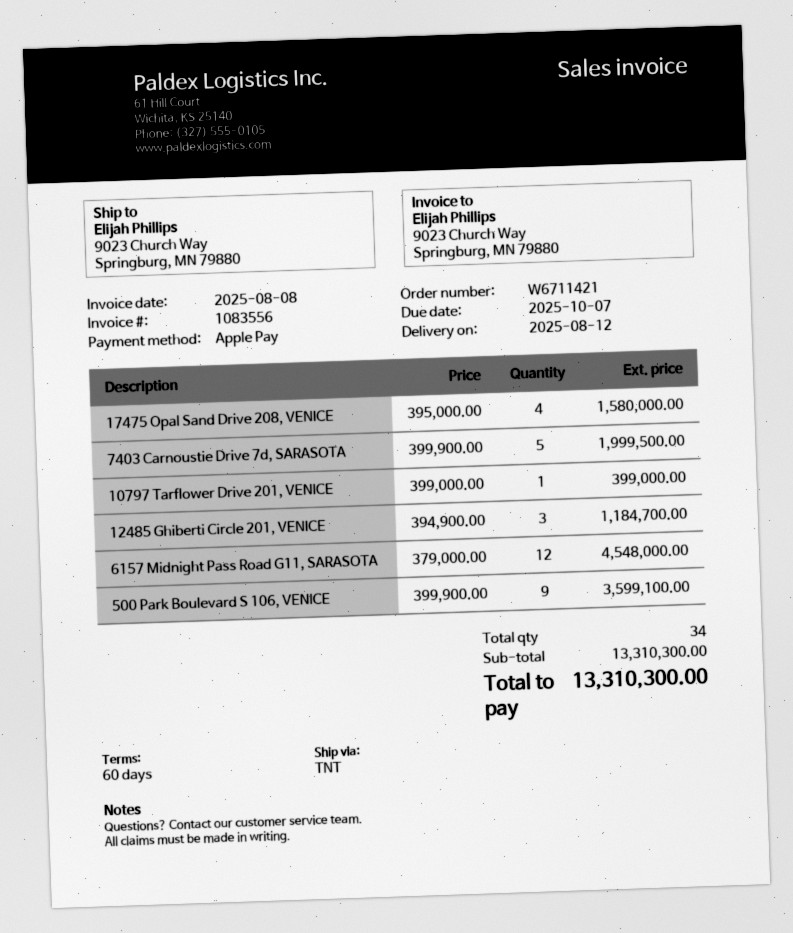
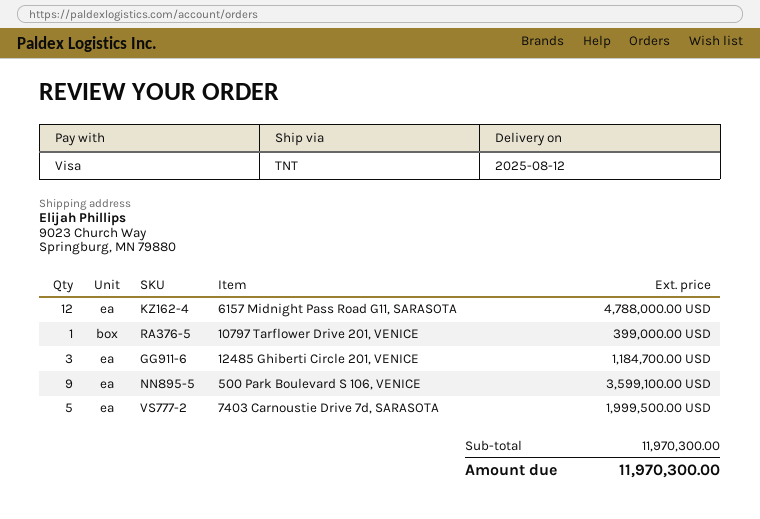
payment method: Apple Pay -> Visa
17475 Opal Sand Drive 208, VENICE: 4 for 1580000.00 -> none
6157 Midnight Pass Road G11, SARASOTA: 12 for 4548000.00 -> 12 for 4788000.00
subtotal: 13310300.00 -> 11970300.00
total: 13310300.00 -> 11970300.00

